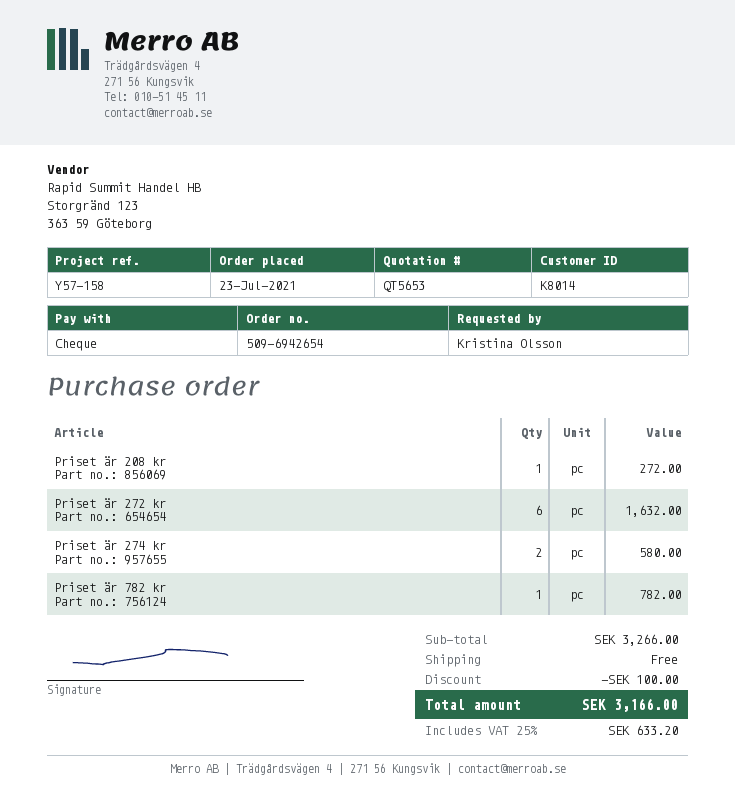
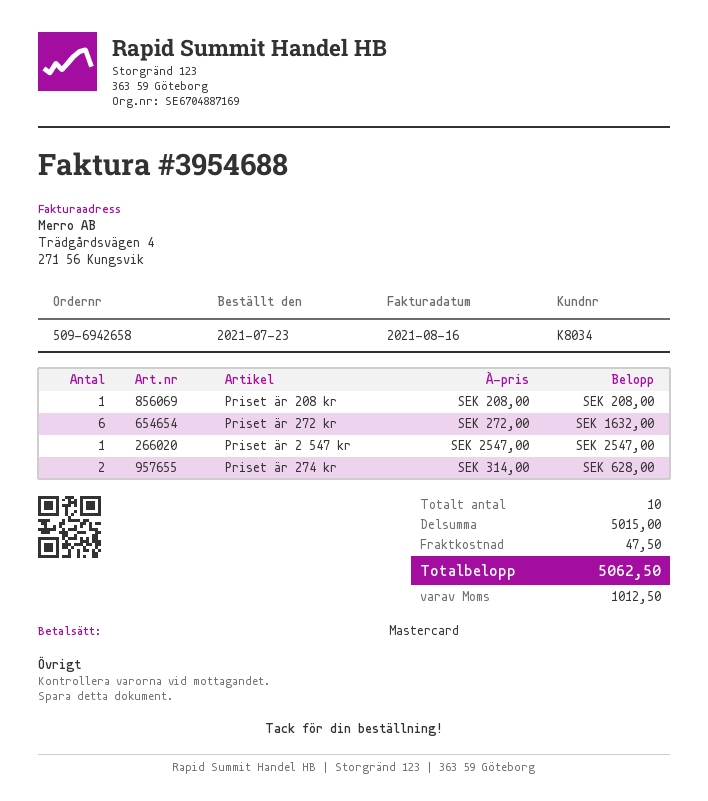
order number: 509-6942654 -> 509-6942658
customer number: K8014 -> K8034
payment method: cheque -> Mastercard
Priset är 208 kr: 1 for 272.00 -> 1 for 208.00
Priset är 274 kr: 2 for 580.00 -> 2 for 628.00
Priset är 782 kr: 1 for 782.00 -> none
Priset är 2 547 kr: none -> 1 for 2547.00
subtotal: 3266.00 -> 5015.00
discount: 100.00 -> none
shipping: 0.00 -> 47.50
tax: 633.20 -> 1012.50
total: 3166.00 -> 5062.50

